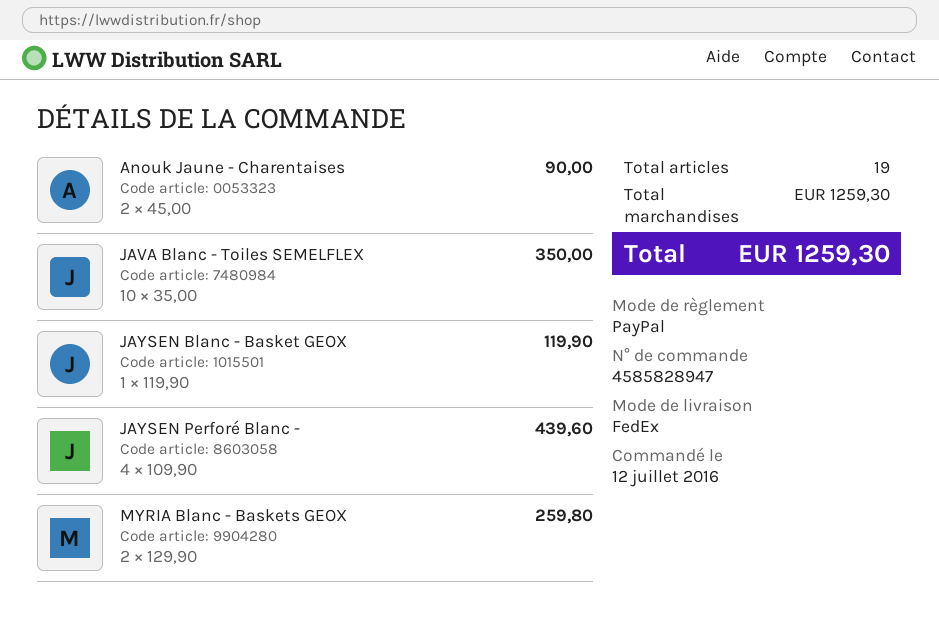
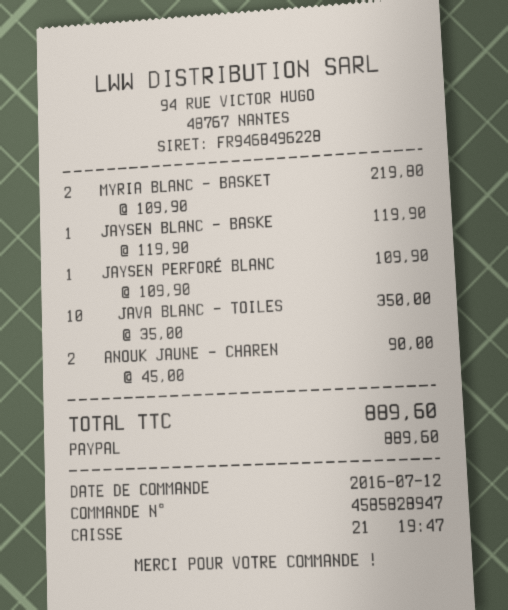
JAYSEN Perforé Blanc -: 4 x 109.90 = 439.60 -> 1 x 109.90 = 109.90
MYRIA Blanc - Baskets GEOX: 2 x 129.90 = 259.80 -> 2 x 109.90 = 219.80
total: 1259.30 -> 889.60

